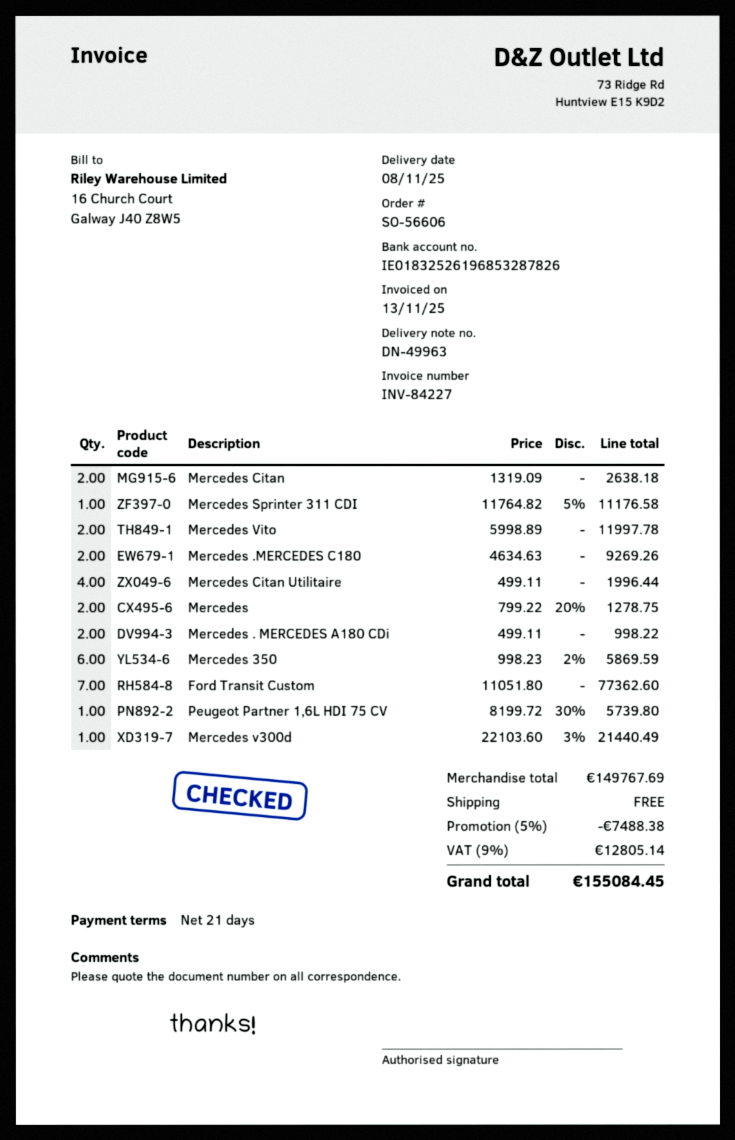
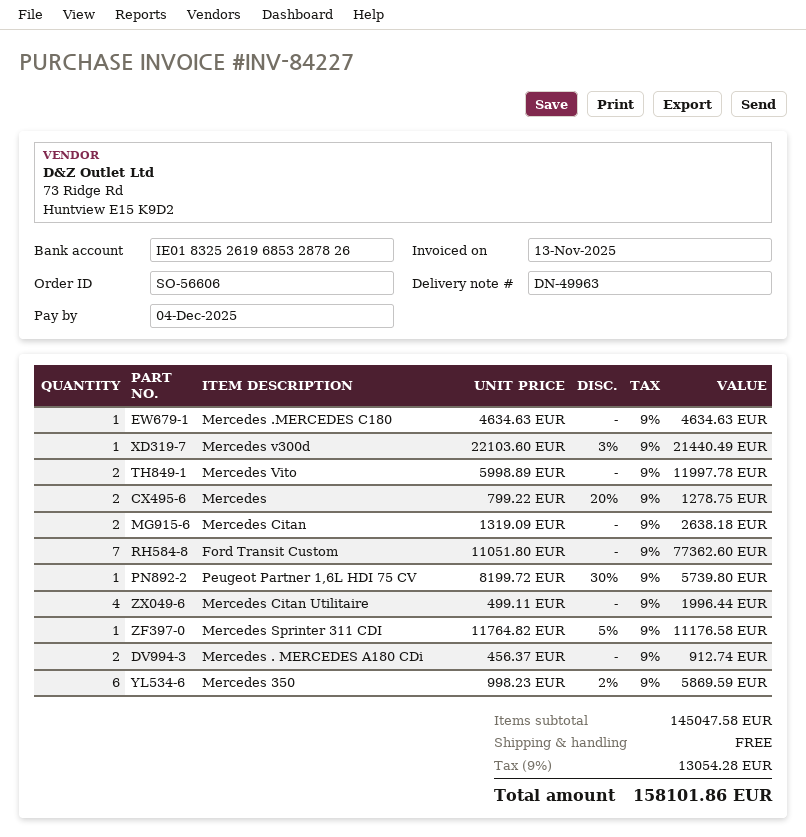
Mercedes .MERCEDES C180: 2 x 4634.63 = 9269.26 -> 1 x 4634.63 = 4634.63
Mercedes . MERCEDES A180 CDi: 2 x 499.11 = 998.22 -> 2 x 456.37 = 912.74
subtotal: 149767.69 -> 145047.58
discount: 5% = 7488.38 -> none
tax: 9% = 12805.14 -> 9% = 13054.28
total: 155084.45 -> 158101.86

